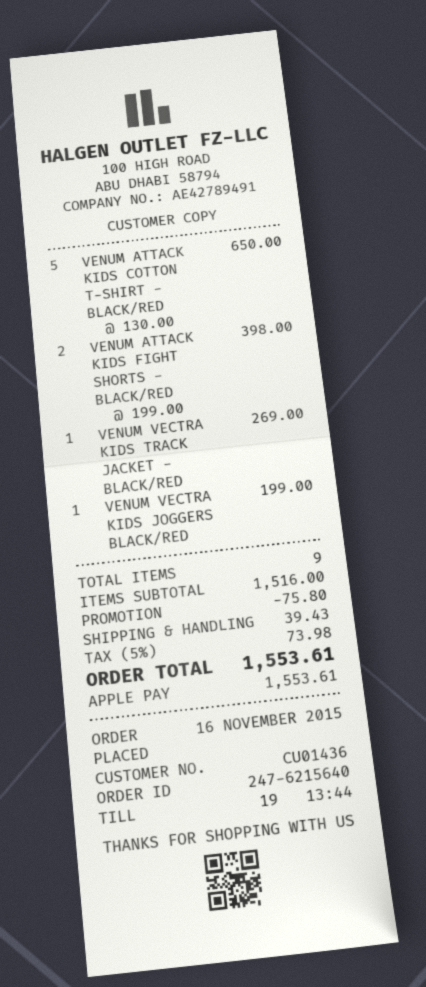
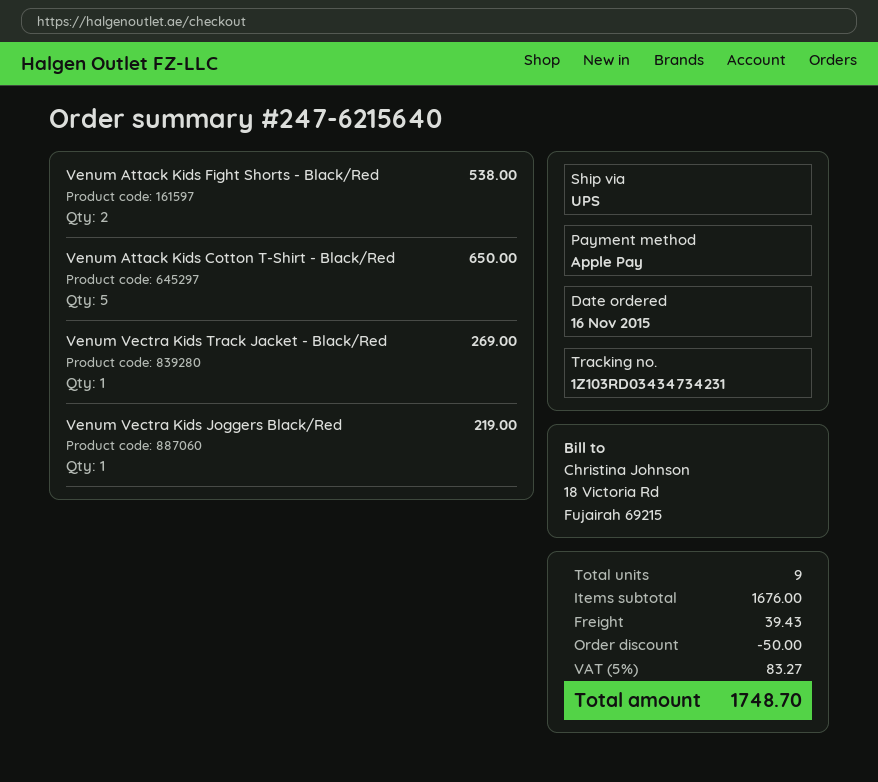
VENUM ATTACK KIDS FIGHT SHORTS - BLACK/RED: 2 for 398.00 -> 2 for 538.00
VENUM VECTRA KIDS JOGGERS BLACK/RED: 1 for 199.00 -> 1 for 219.00
subtotal: 1516.00 -> 1676.00
discount: 75.80 -> 50.00
tax: 5% = 73.98 -> 5% = 83.27
total: 1553.61 -> 1748.70

